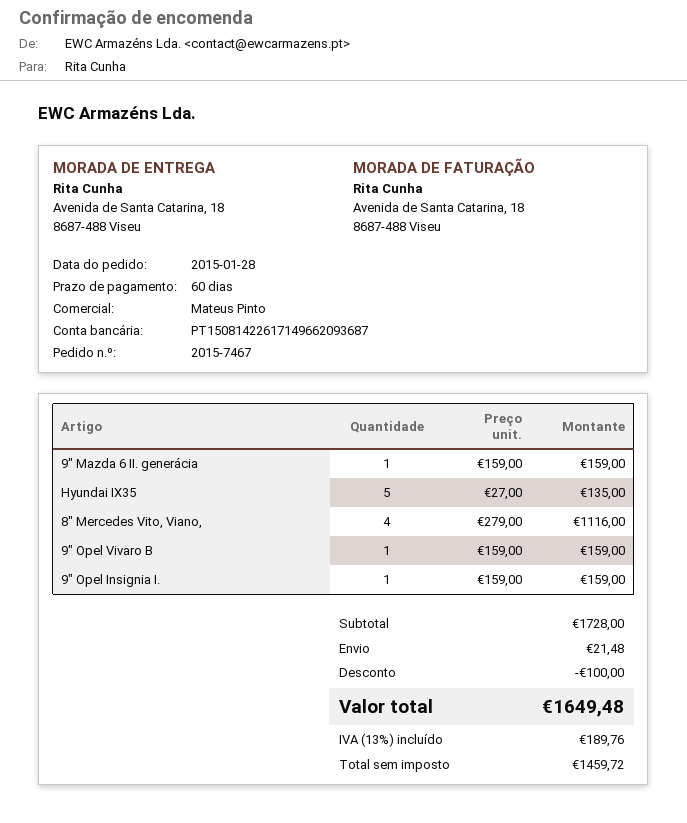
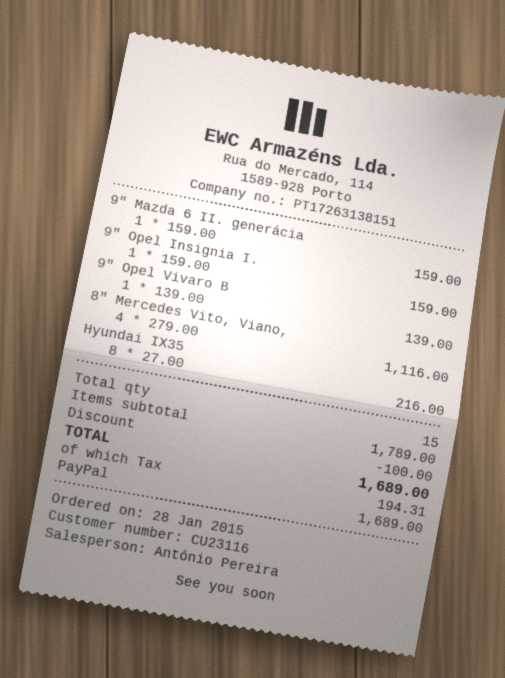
sales rep: Mateus Pinto -> António Pereira
Hyundai IX35: 5 x 27.00 = 135.00 -> 8 x 27.00 = 216.00
9" Opel Vivaro B: 1 x 159.00 = 159.00 -> 1 x 139.00 = 139.00
subtotal: 1728.00 -> 1789.00
shipping: 21.48 -> none
tax: 189.76 -> 194.31
total: 1649.48 -> 1689.00

